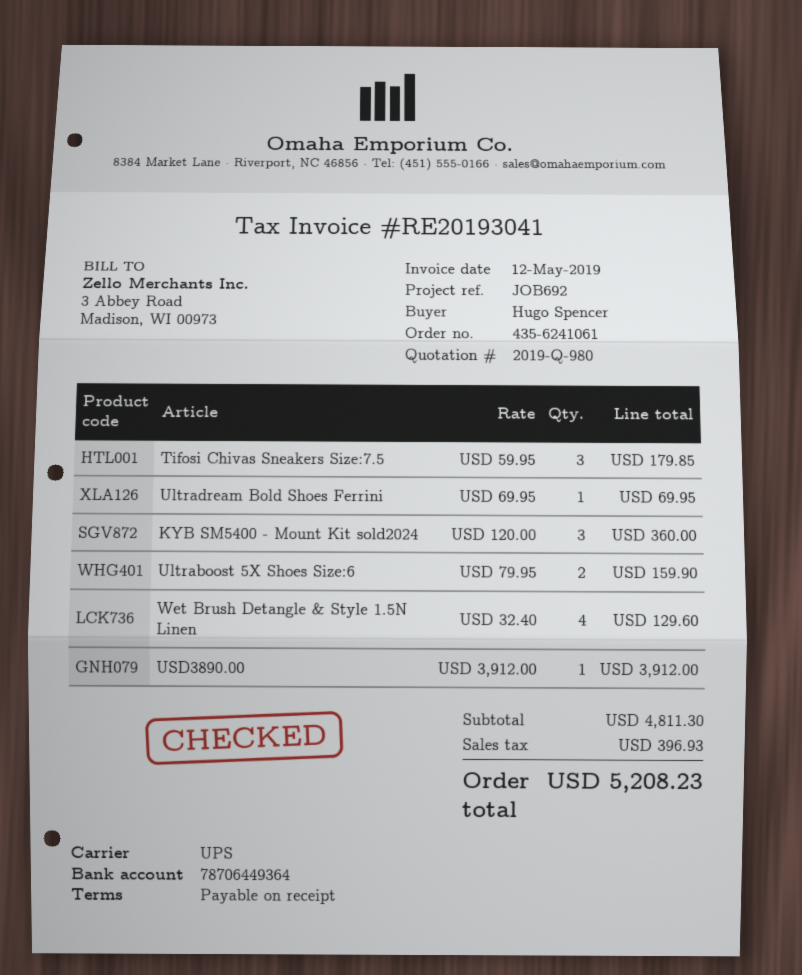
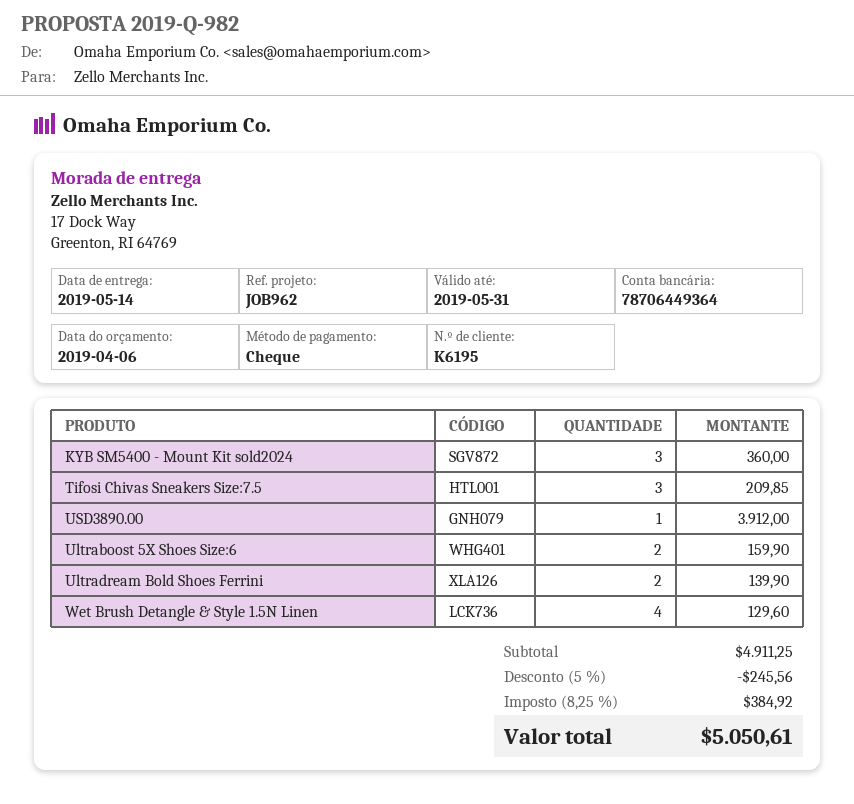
quote number: 2019-Q-980 -> 2019-Q-982
reference: JOB692 -> JOB962
Tifosi Chivas Sneakers Size:7.5: 3 for 179.85 -> 3 for 209.85
Ultradream Bold Shoes Ferrini: 1 for 69.95 -> 2 for 139.90
subtotal: 4811.30 -> 4911.25
discount: none -> 5% = 245.56
tax: 396.93 -> 384.92
total: 5208.23 -> 5050.61

